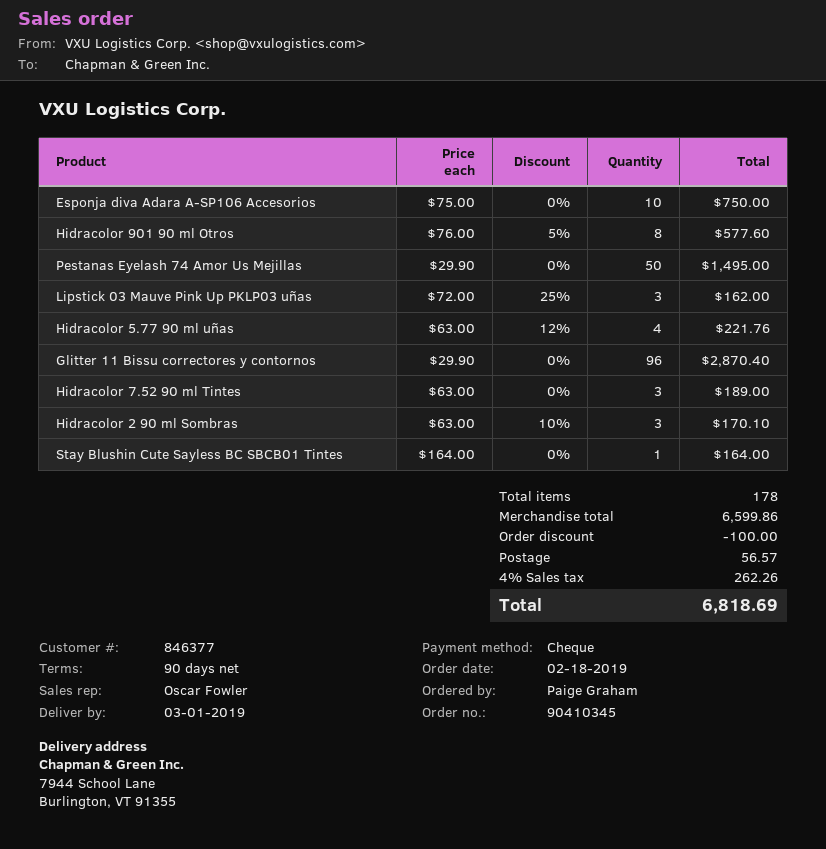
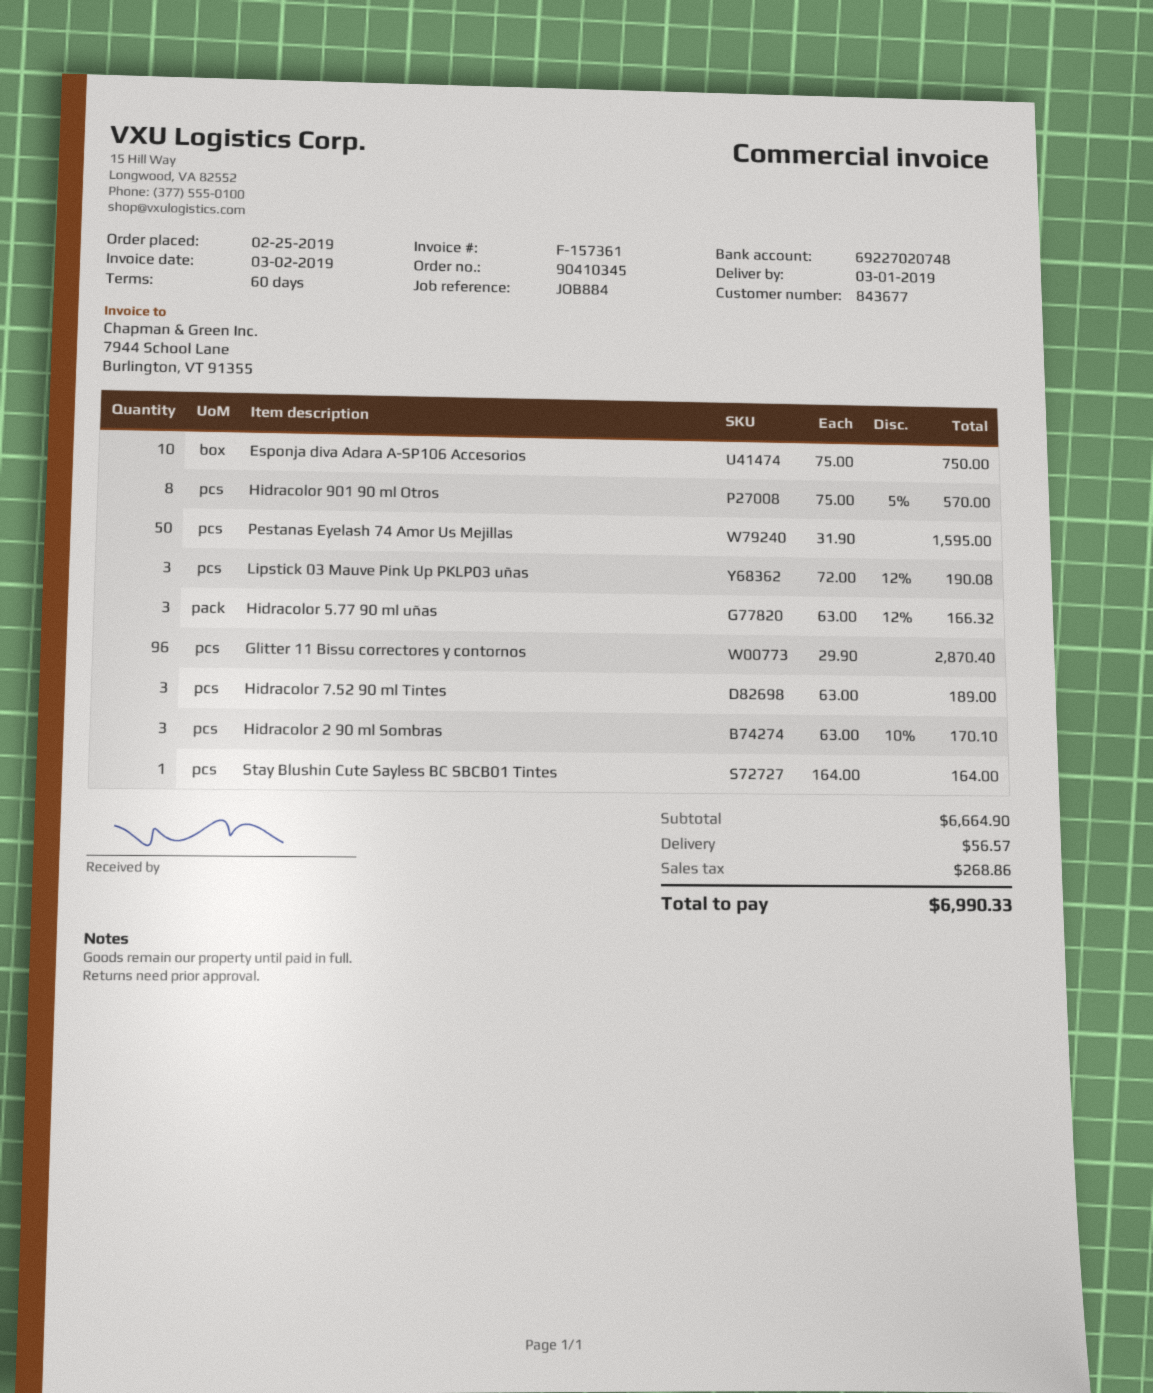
order date: 2019-02-18 -> 2019-02-25
payment terms: 90 days -> 60 days
customer number: 846377 -> 843677
Hidracolor 901 90 ml Otros: 8 x 76.00 - 5% = 577.60 -> 8 x 75.00 - 5% = 570.00
Pestanas Eyelash 74 Amor Us Mejillas: 50 x 29.90 = 1495.00 -> 50 x 31.90 = 1595.00
Lipstick 03 Mauve Pink Up PKLP03 uñas: 3 x 72.00 - 25% = 162.00 -> 3 x 72.00 - 12% = 190.08
Hidracolor 5.77 90 ml uñas: 4 x 63.00 - 12% = 221.76 -> 3 x 63.00 - 12% = 166.32
subtotal: 6599.86 -> 6664.90
discount: 100.00 -> none
tax: 262.26 -> 268.86
total: 6818.69 -> 6990.33

